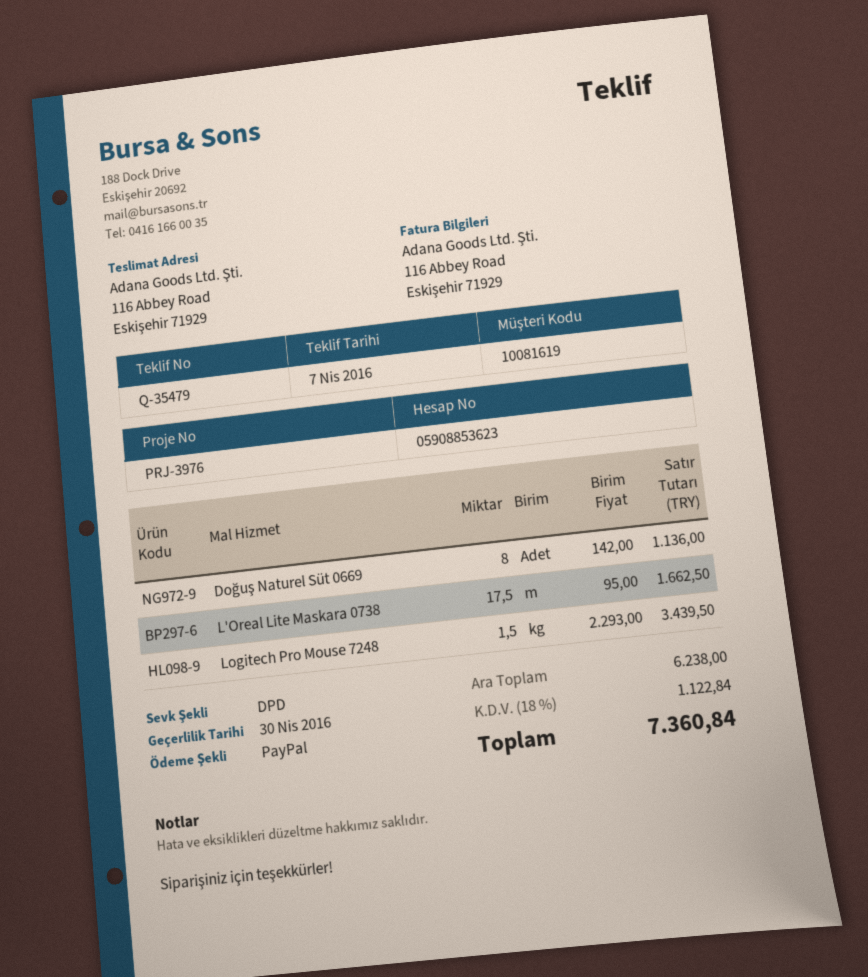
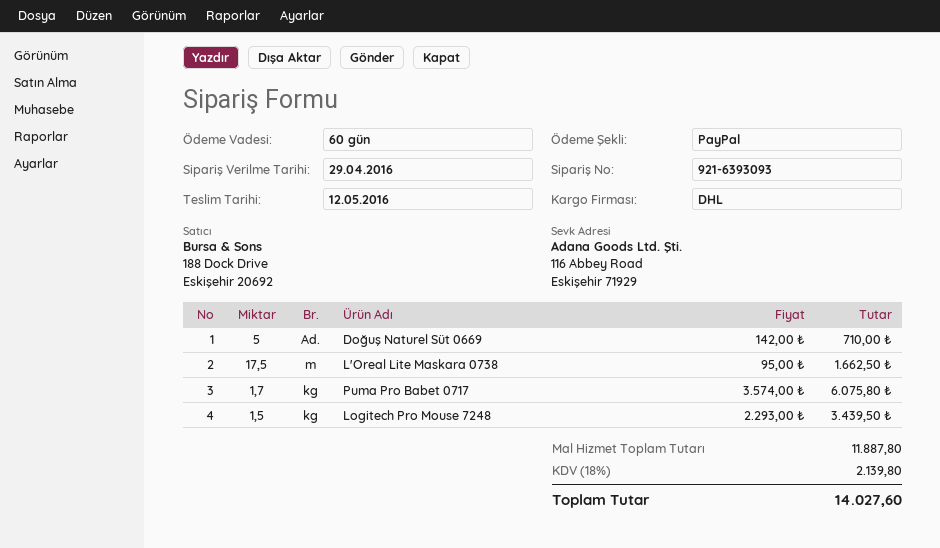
shipping method: DPD -> DHL
Doğuş Naturel Süt 0669: 8 x 142.00 = 1136.00 -> 5 x 142.00 = 710.00
Puma Pro Babet 0717: none -> 1.7 x 3574.00 = 6075.80
subtotal: 6238.00 -> 11887.80
tax: 18% = 1122.84 -> 18% = 2139.80
total: 7360.84 -> 14027.60

